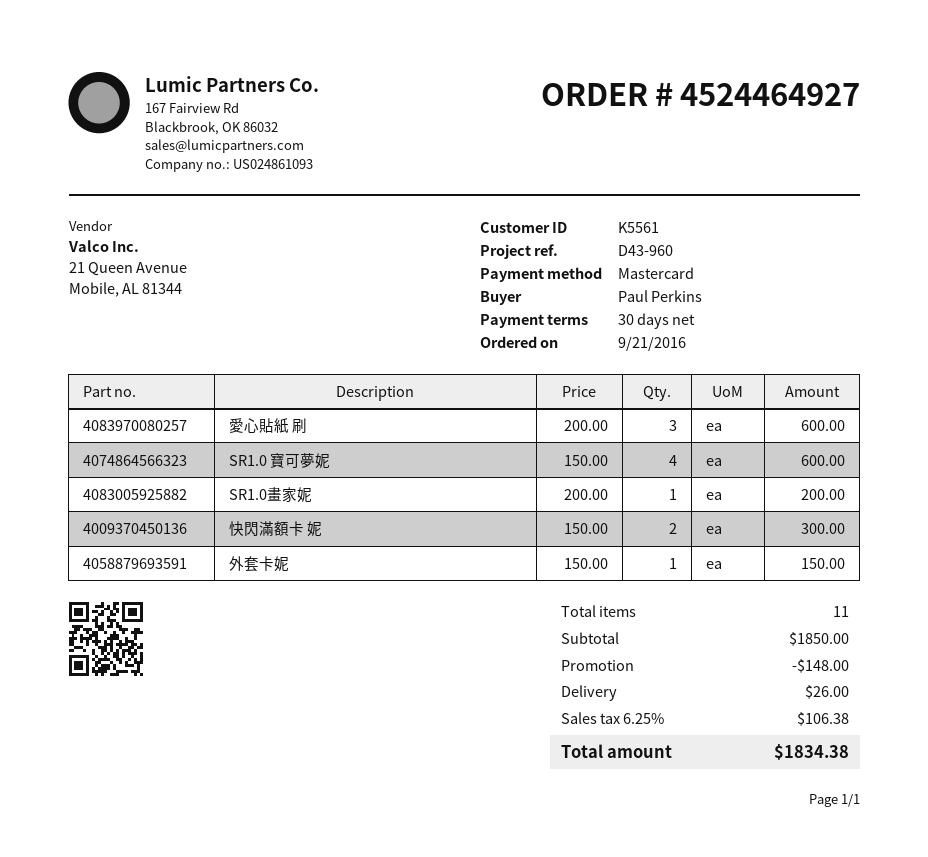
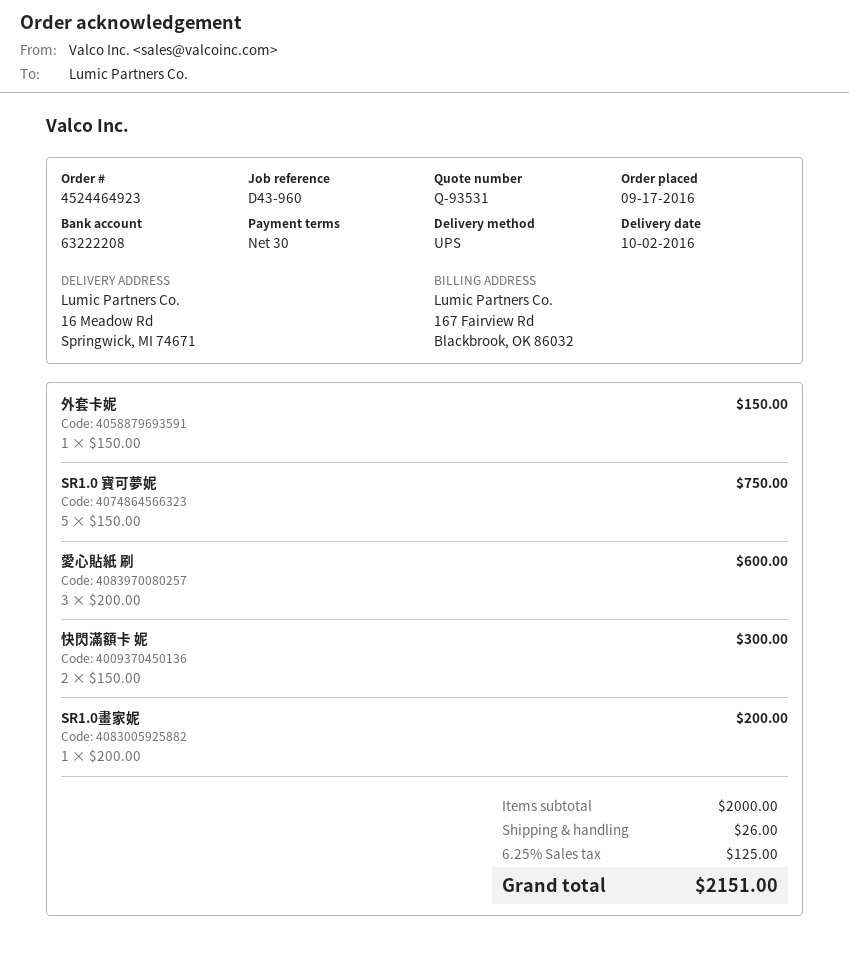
order number: 4524464927 -> 4524464923
order date: 2016-09-21 -> 2016-09-17
SR1.0 寶可夢妮: 4 x 150.00 = 600.00 -> 5 x 150.00 = 750.00
subtotal: 1850.00 -> 2000.00
discount: 148.00 -> none
tax: 6.25% = 106.38 -> 6.25% = 125.00
total: 1834.38 -> 2151.00

